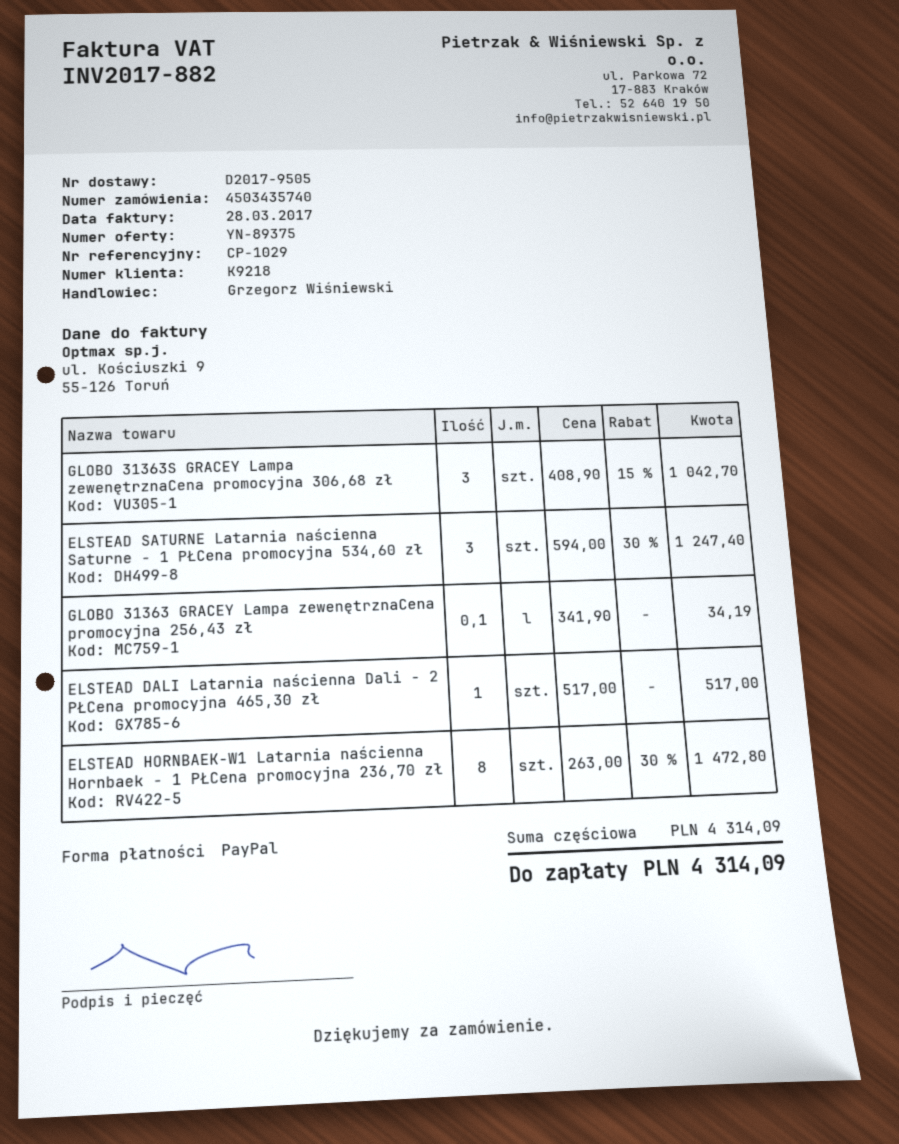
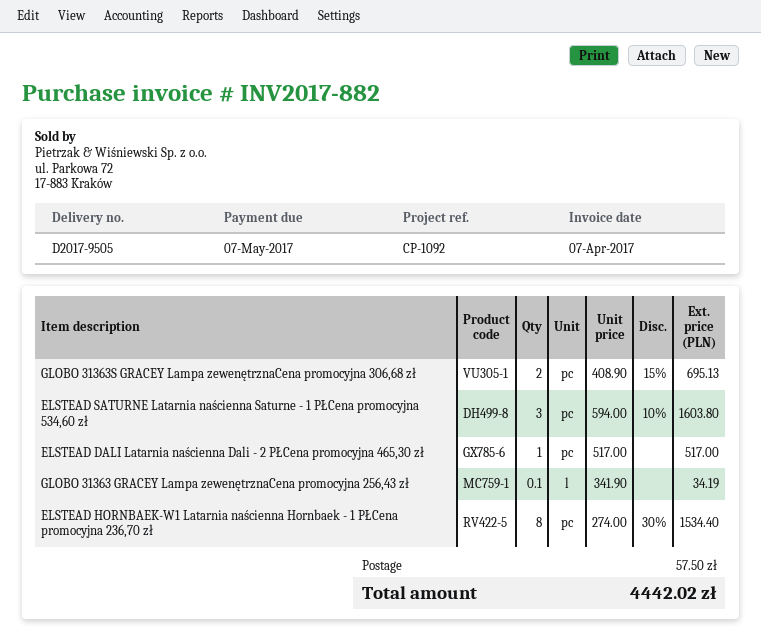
invoice date: 2017-03-28 -> 2017-04-07
reference: CP-1029 -> CP-1092
GLOBO 31363S GRACEY Lampa zewenętrznaCena promocyjna 306,68 zł: 3 x 408.90 - 15% = 1042.70 -> 2 x 408.90 - 15% = 695.13
ELSTEAD SATURNE Latarnia naścienna Saturne - 1 PŁCena promocyjna 534,60 zł: 3 x 594.00 - 30% = 1247.40 -> 3 x 594.00 - 10% = 1603.80
ELSTEAD HORNBAEK-W1 Latarnia naścienna Hornbaek - 1 PŁCena promocyjna 236,70 zł: 8 x 263.00 - 30% = 1472.80 -> 8 x 274.00 - 30% = 1534.40
shipping: none -> 57.50
total: 4314.09 -> 4442.02

